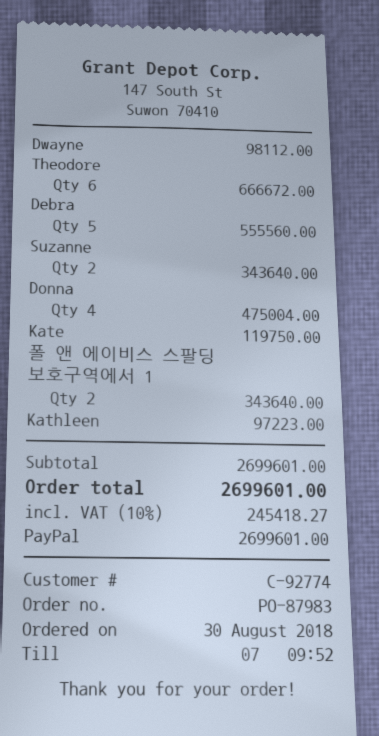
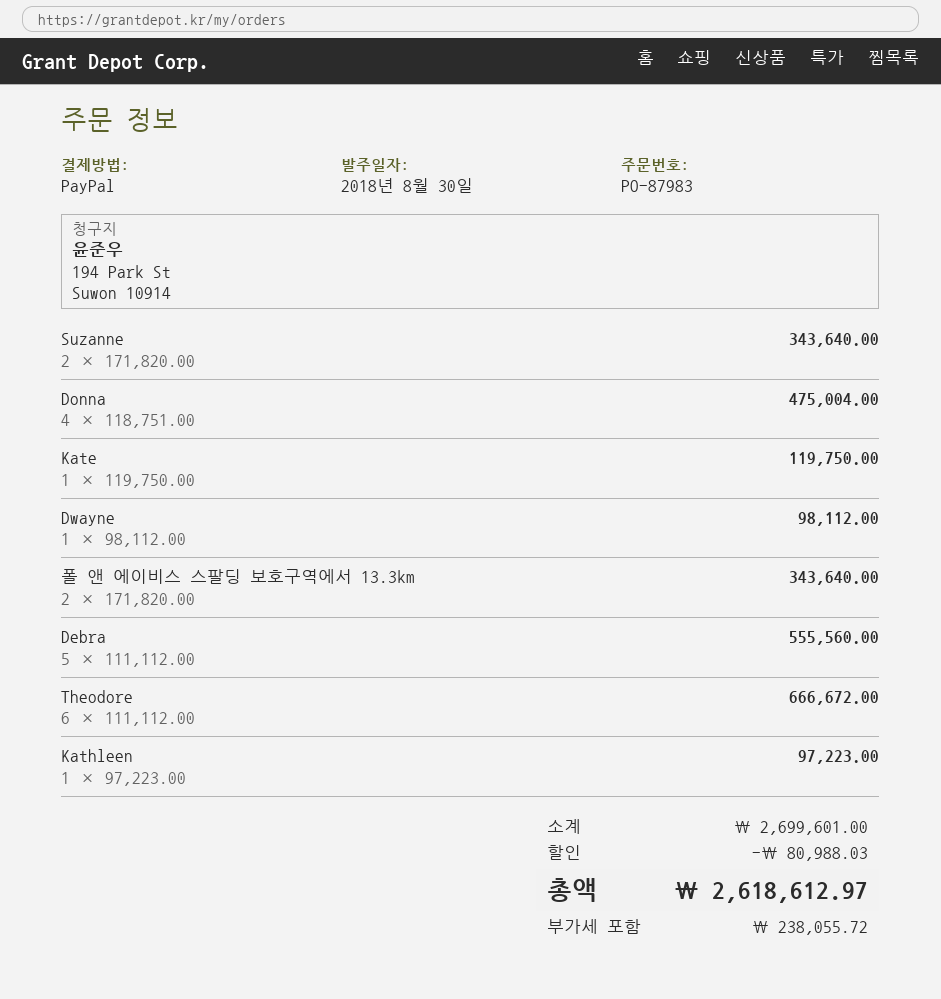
discount: none -> 80988.03
tax: 245418.27 -> 238055.72
total: 2699601.00 -> 2618612.97

